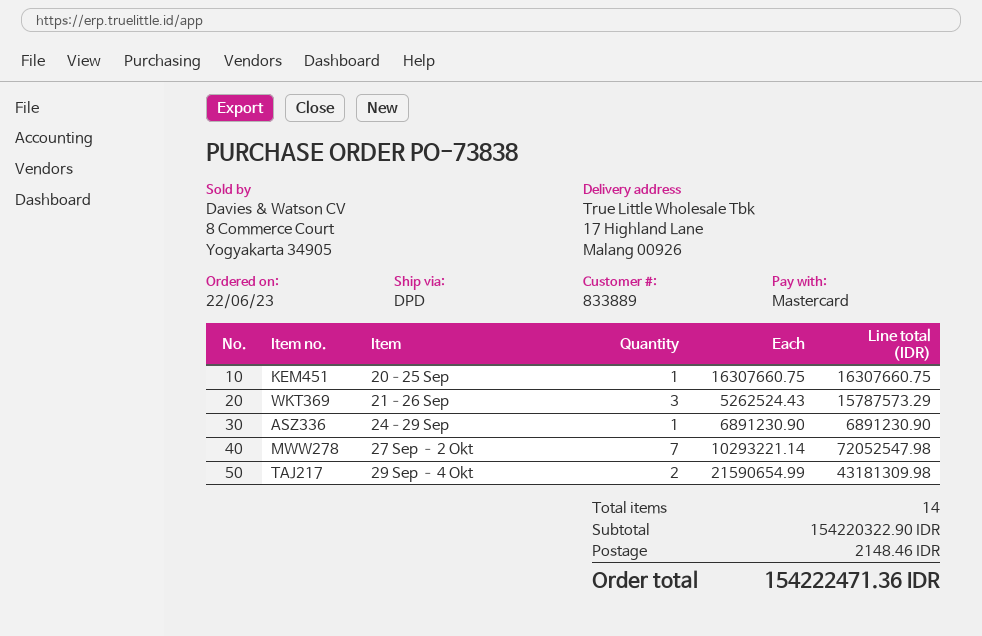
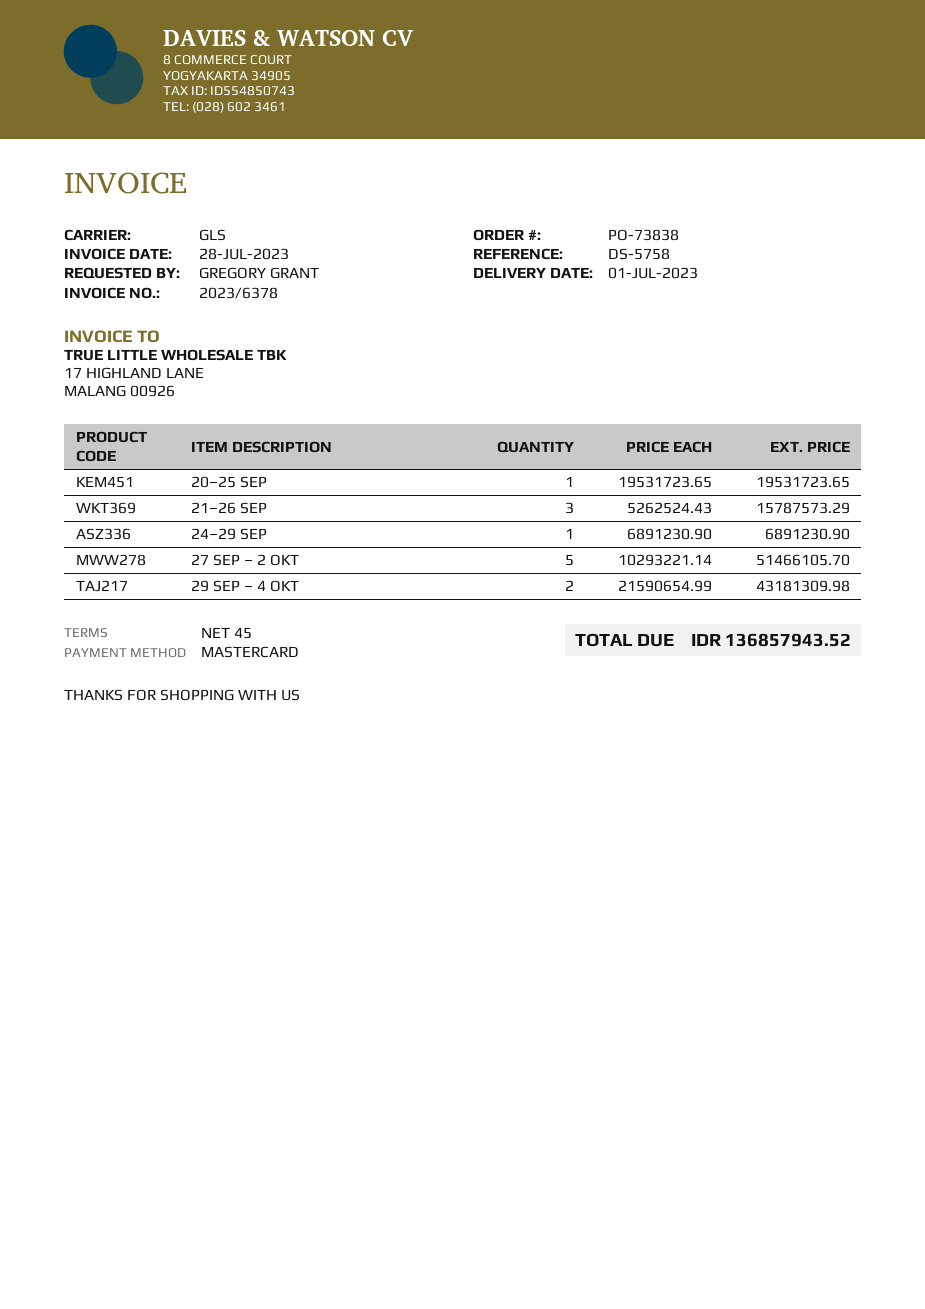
shipping method: DPD -> GLS
20–25 Sep: 1 x 16307660.75 = 16307660.75 -> 1 x 19531723.65 = 19531723.65
27 Sep – 2 Okt: 7 x 10293221.14 = 72052547.98 -> 5 x 10293221.14 = 51466105.70
shipping: 2148.46 -> none
total: 154222471.36 -> 136857943.52

